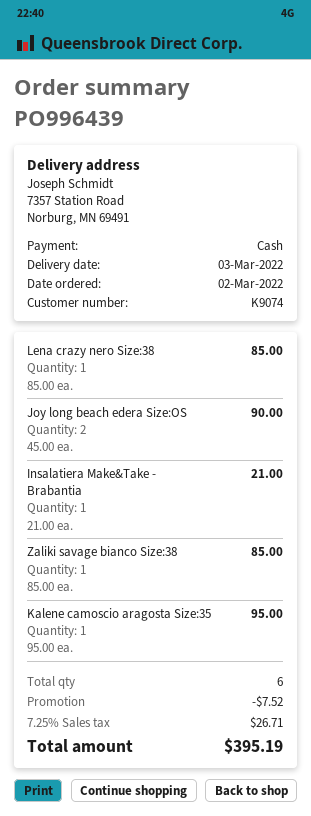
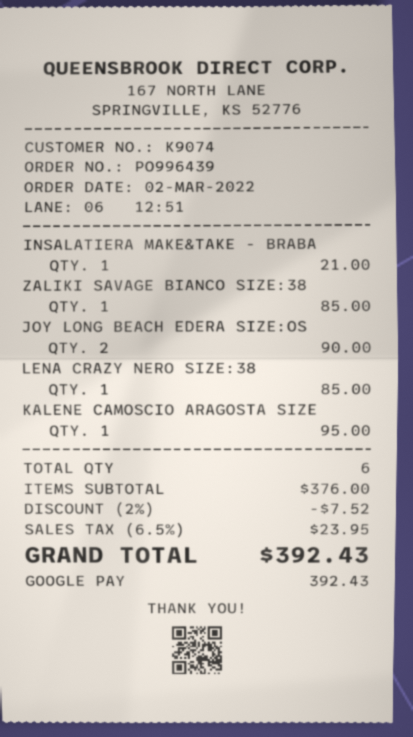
payment method: cash -> Google Pay
tax: 7.25% = 26.71 -> 6.5% = 23.95
total: 395.19 -> 392.43

